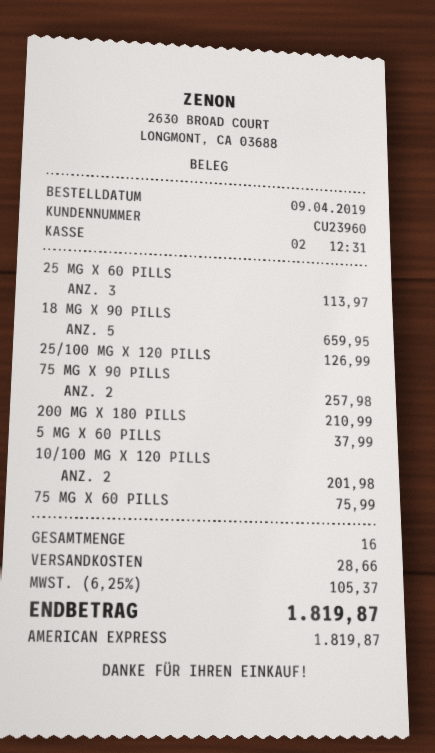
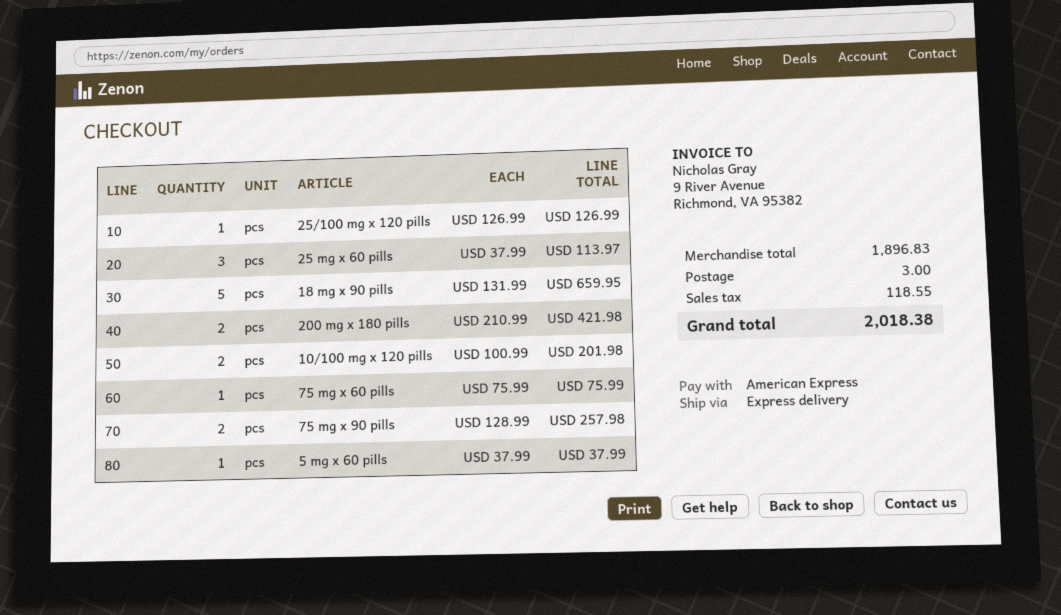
200 MG X 180 PILLS: 1 for 210.99 -> 2 for 421.98
shipping: 28.66 -> 3.00
tax: 105.37 -> 118.55
total: 1819.87 -> 2018.38

